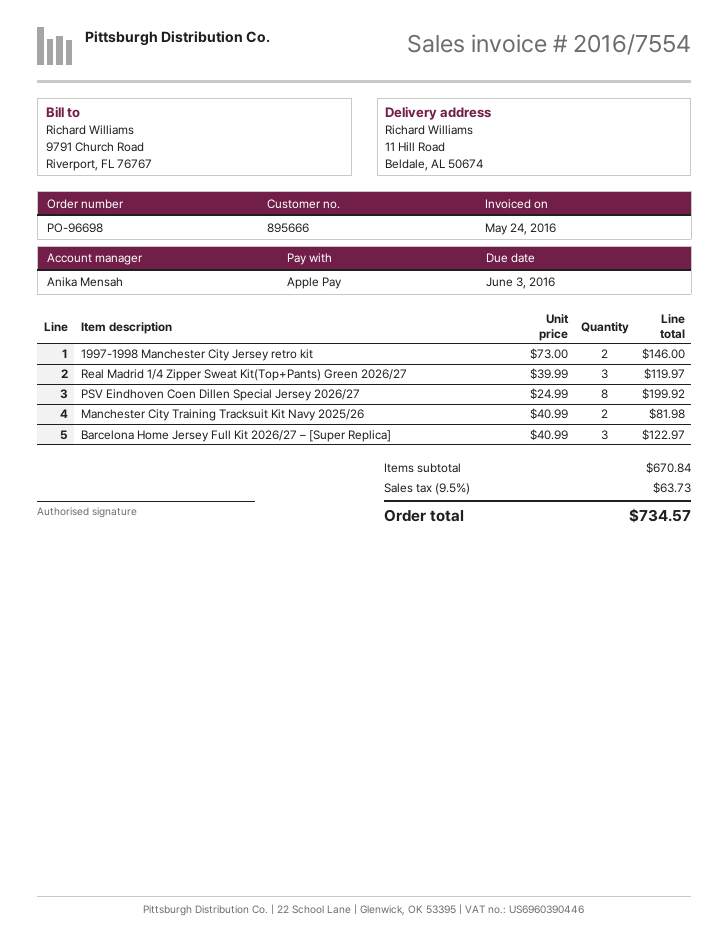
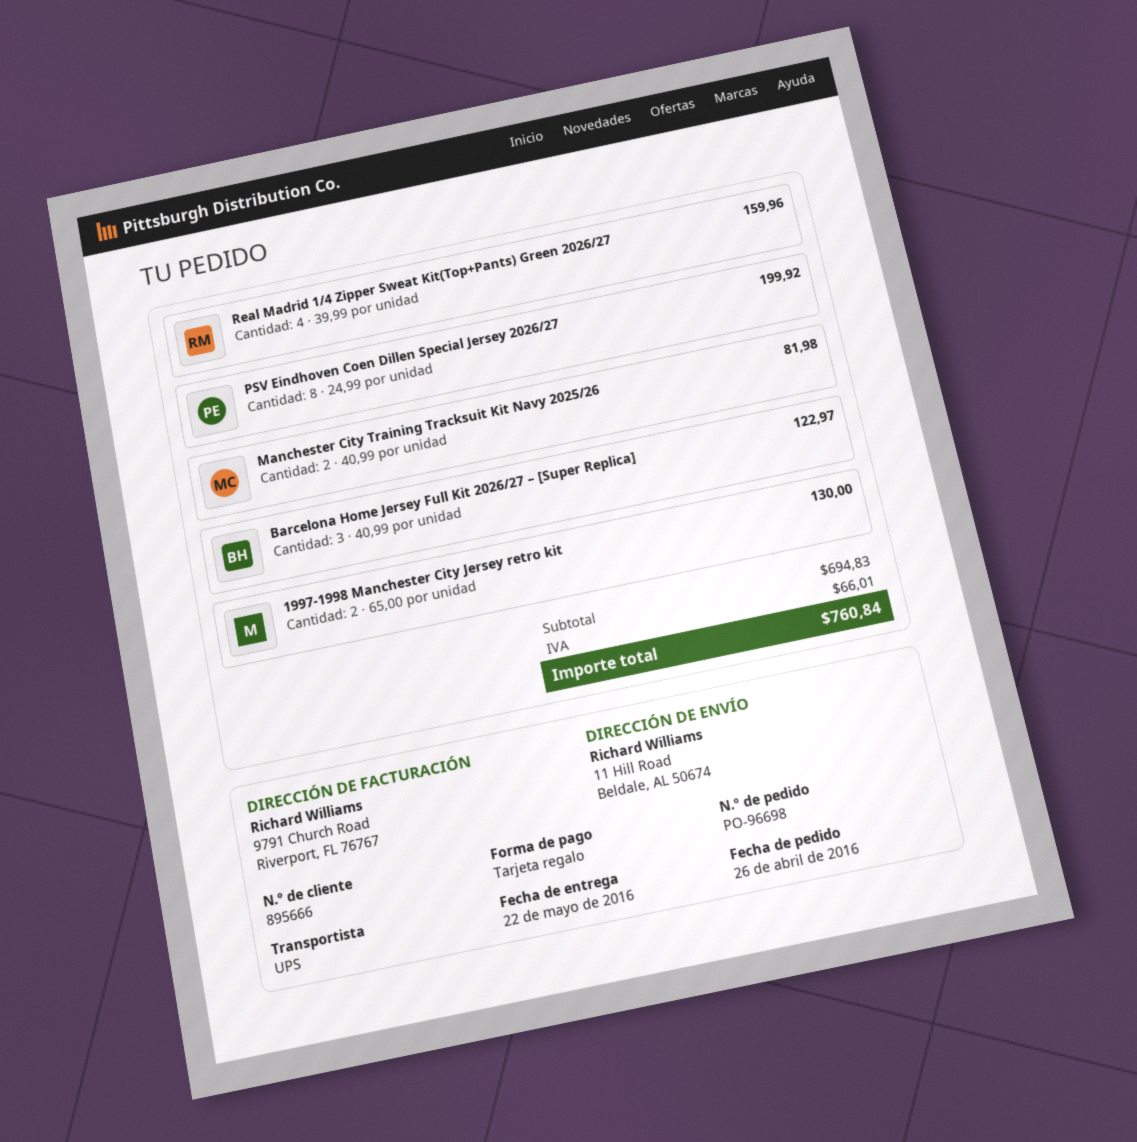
payment method: Apple Pay -> gift card
1997-1998 Manchester City Jersey retro kit: 2 x 73.00 = 146.00 -> 2 x 65.00 = 130.00
Real Madrid 1/4 Zipper Sweat Kit(Top+Pants) Green 2026/27: 3 x 39.99 = 119.97 -> 4 x 39.99 = 159.96
subtotal: 670.84 -> 694.83
tax: 63.73 -> 66.01
total: 734.57 -> 760.84

